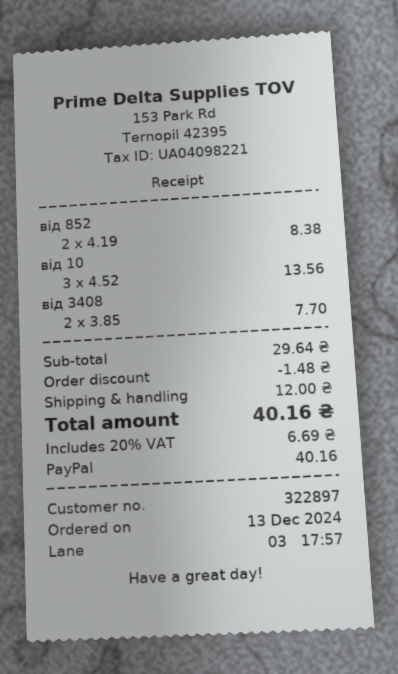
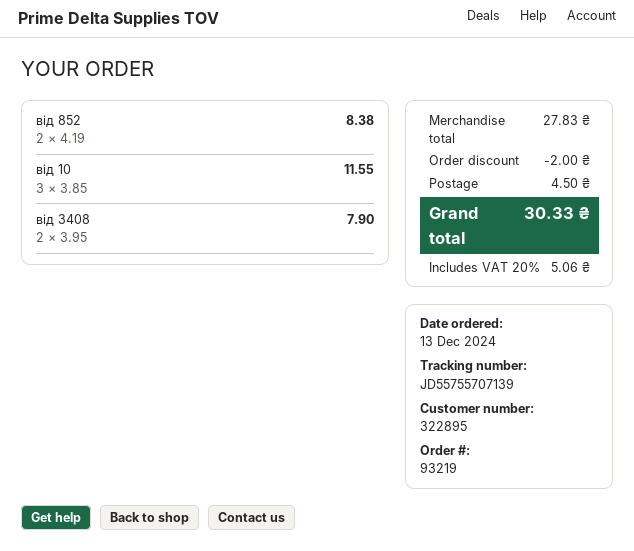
customer number: 322897 -> 322895
від 10: 3 x 4.52 = 13.56 -> 3 x 3.85 = 11.55
від 3408: 2 x 3.85 = 7.70 -> 2 x 3.95 = 7.90
subtotal: 29.64 -> 27.83
discount: 1.48 -> 2.00
shipping: 12.00 -> 4.50
tax: 20% = 6.69 -> 20% = 5.06
total: 40.16 -> 30.33

